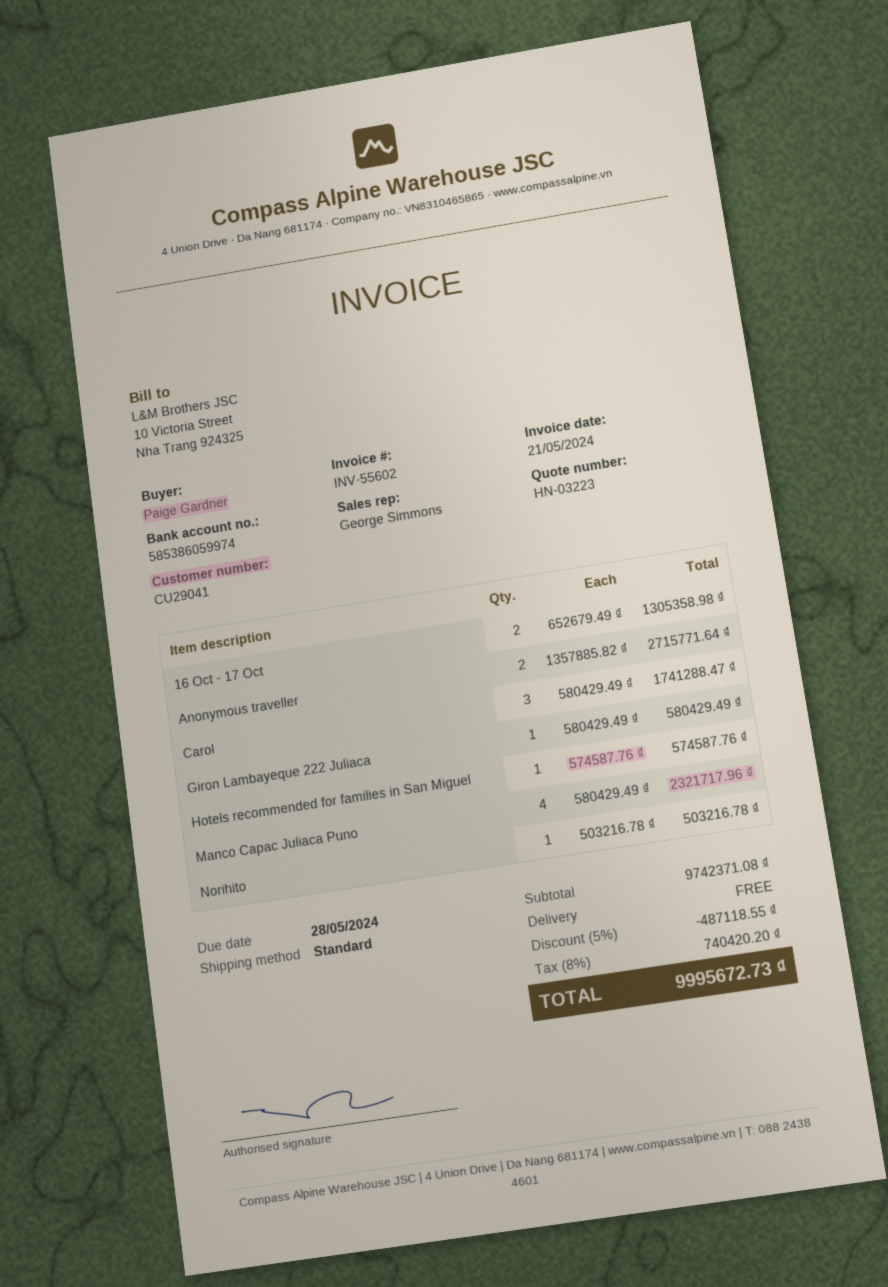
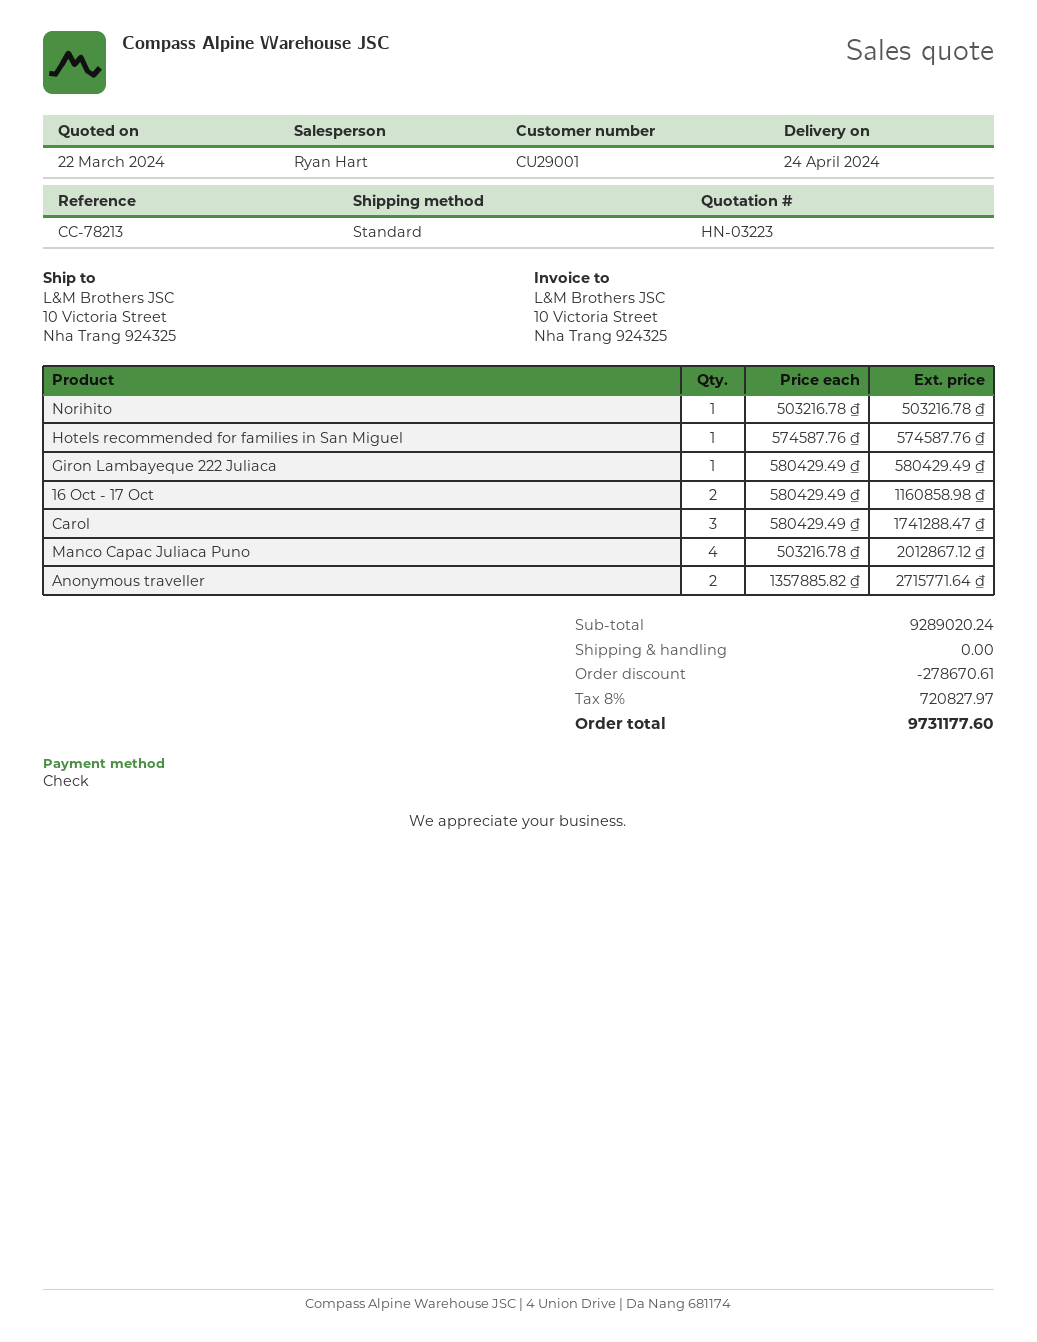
customer number: CU29041 -> CU29001
sales rep: George Simmons -> Ryan Hart
16 Oct - 17 Oct: 2 x 652679.49 = 1305358.98 -> 2 x 580429.49 = 1160858.98
Manco Capac Juliaca Puno: 4 x 580429.49 = 2321717.96 -> 4 x 503216.78 = 2012867.12
subtotal: 9742371.08 -> 9289020.24
discount: 487118.55 -> 278670.61
tax: 8% = 740420.20 -> 8% = 720827.97
total: 9995672.73 -> 9731177.60

